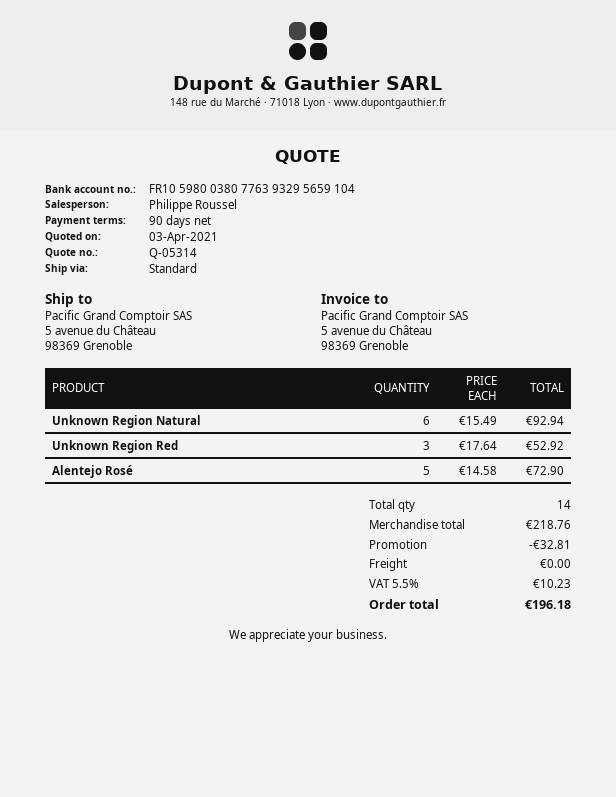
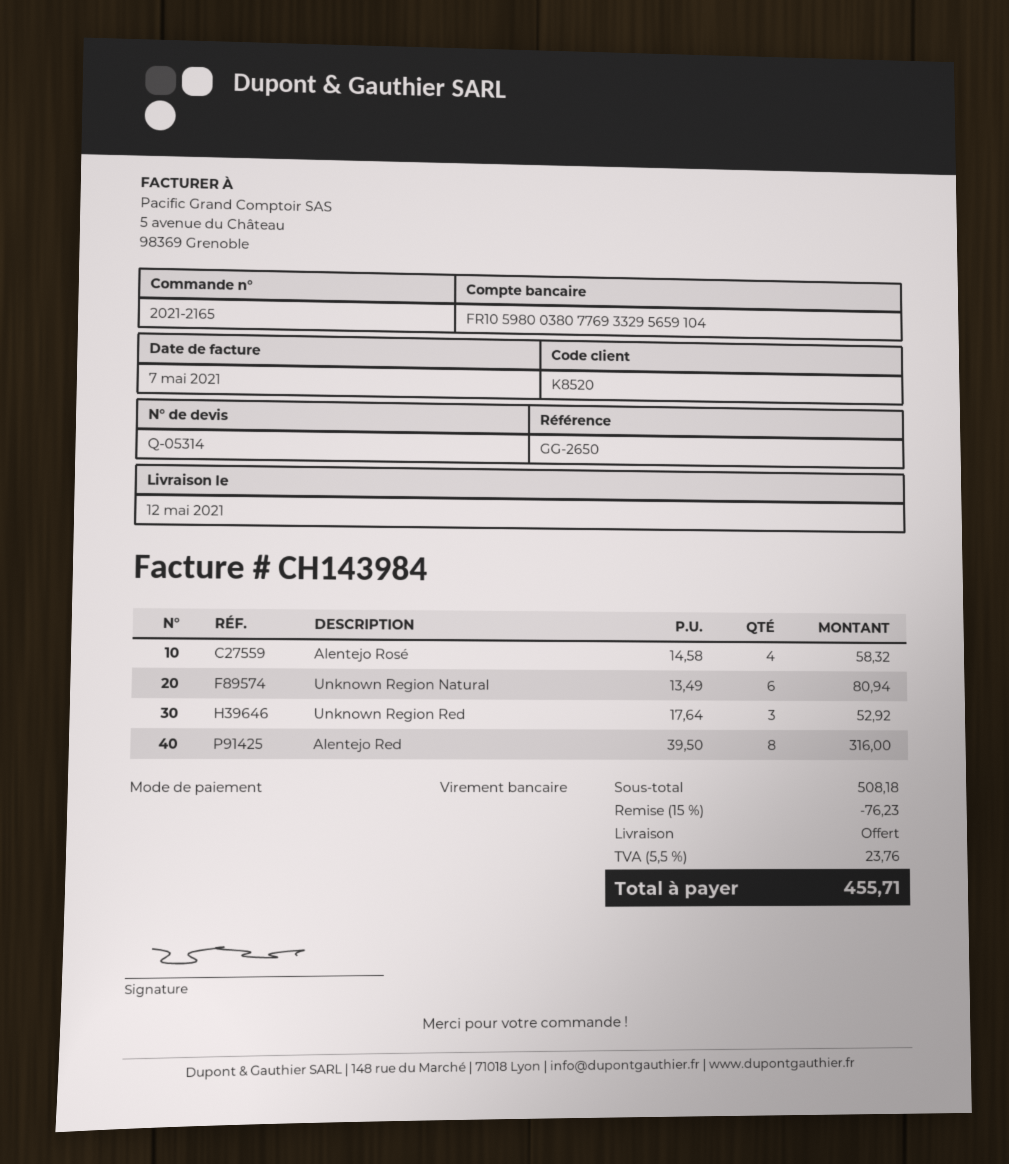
bank account: FR1059800380776393295659104 -> FR1059800380776933295659104
Unknown Region Natural: 6 x 15.49 = 92.94 -> 6 x 13.49 = 80.94
Alentejo Rosé: 5 x 14.58 = 72.90 -> 4 x 14.58 = 58.32
Alentejo Red: none -> 8 x 39.50 = 316.00
subtotal: 218.76 -> 508.18
discount: 32.81 -> 76.23
tax: 5.5% = 10.23 -> 5.5% = 23.76
total: 196.18 -> 455.71

